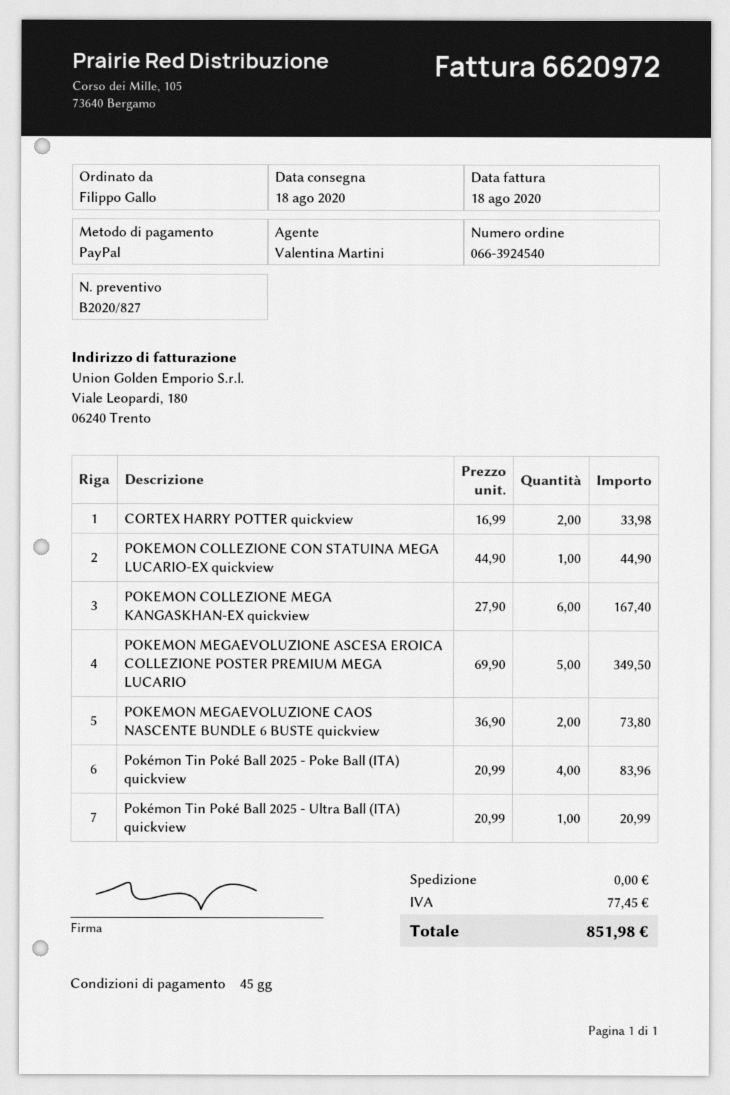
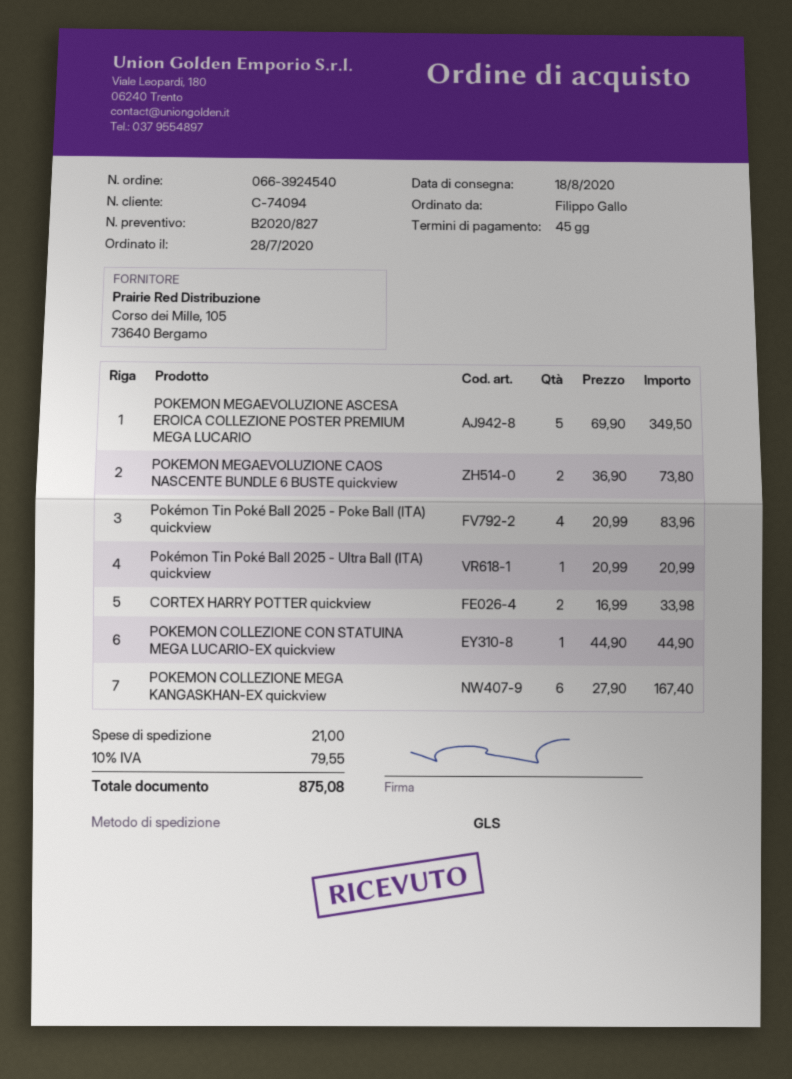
shipping: 0.00 -> 21.00
tax: 77.45 -> 79.55
total: 851.98 -> 875.08

